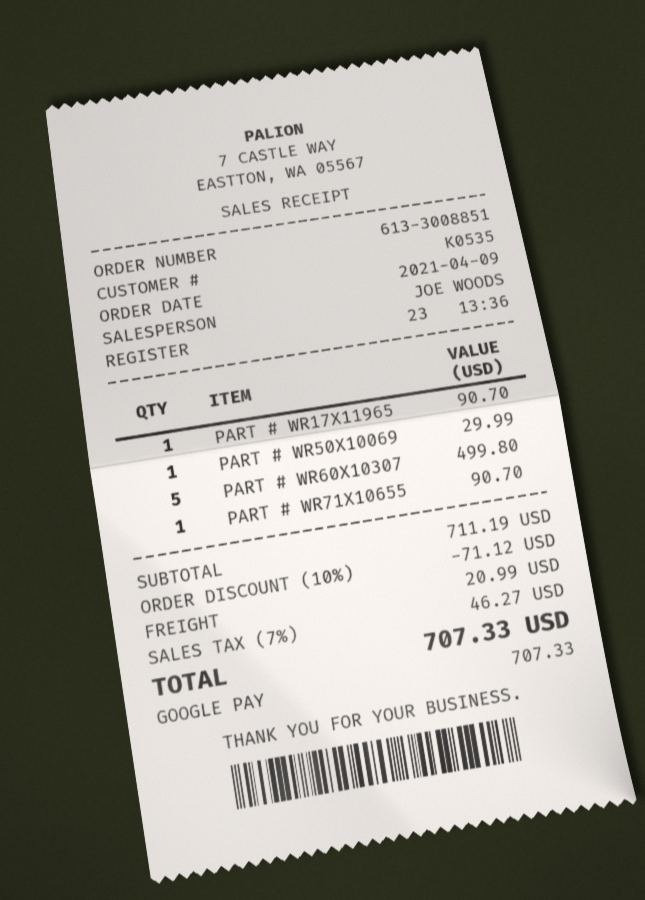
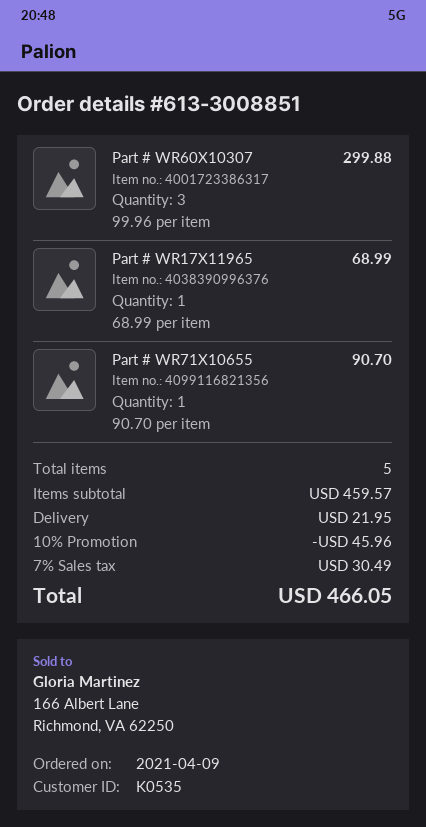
PART # WR17X11965: 1 for 90.70 -> 1 for 68.99
PART # WR50X10069: 1 for 29.99 -> none
PART # WR60X10307: 5 for 499.80 -> 3 for 299.88
subtotal: 711.19 -> 459.57
discount: 10% = 71.12 -> 10% = 45.96
shipping: 20.99 -> 21.95
tax: 7% = 46.27 -> 7% = 30.49
total: 707.33 -> 466.05

